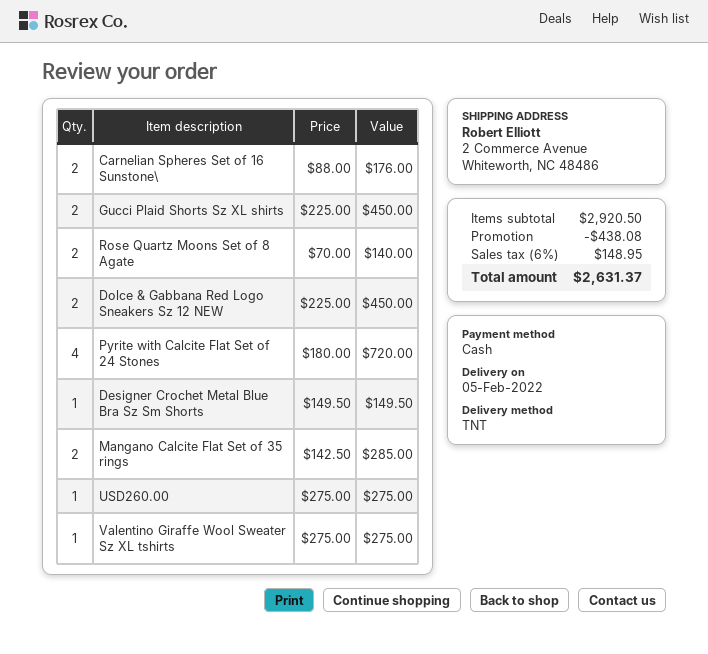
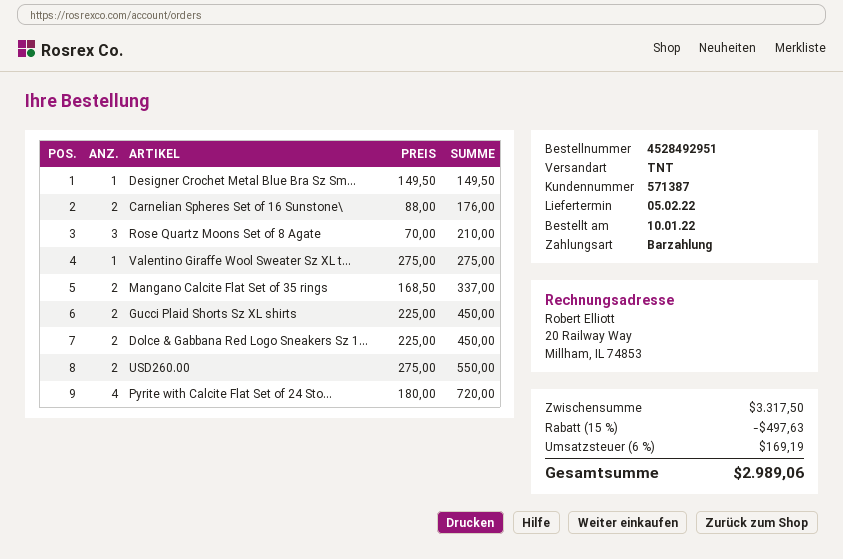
Rose Quartz Moons Set of 8 Agate: 2 x 70.00 = 140.00 -> 3 x 70.00 = 210.00
Mangano Calcite Flat Set of 35 rings: 2 x 142.50 = 285.00 -> 2 x 168.50 = 337.00
USD260.00: 1 x 275.00 = 275.00 -> 2 x 275.00 = 550.00
subtotal: 2920.50 -> 3317.50
discount: 438.08 -> 497.63
tax: 6% = 148.95 -> 6% = 169.19
total: 2631.37 -> 2989.06

